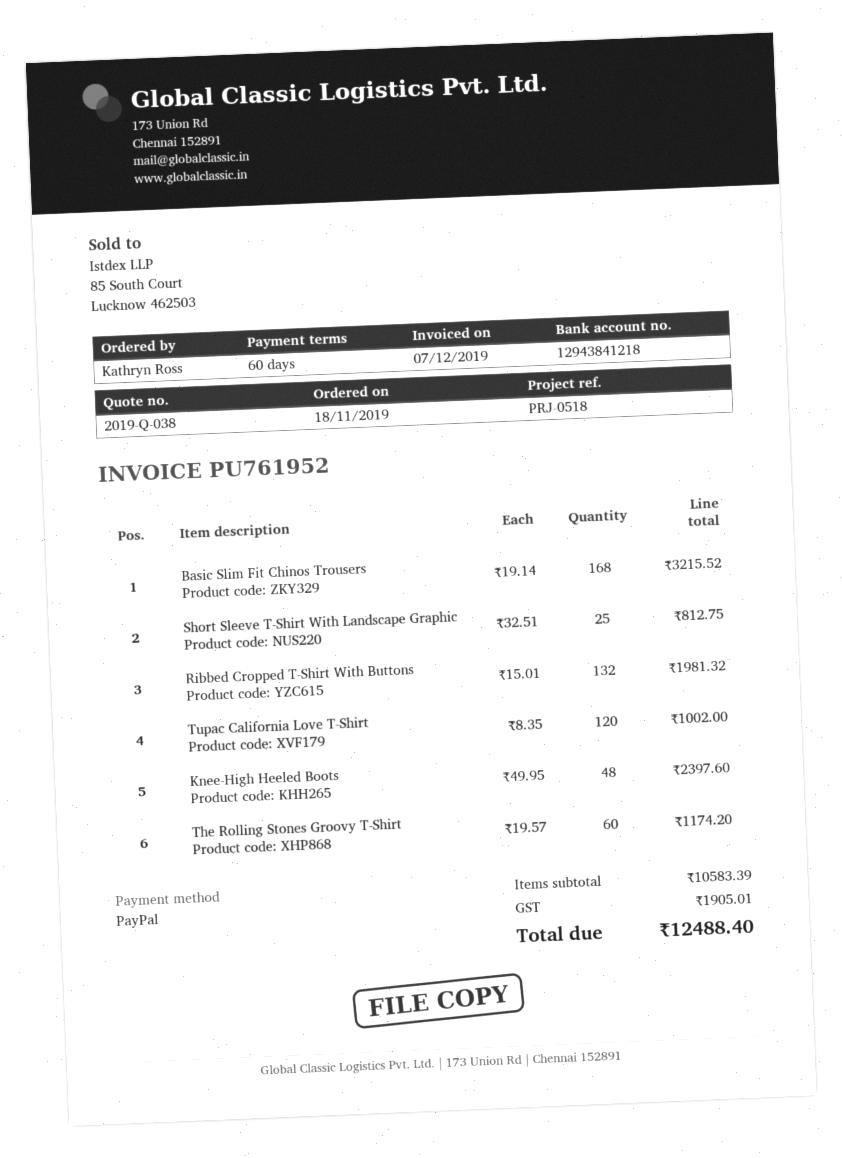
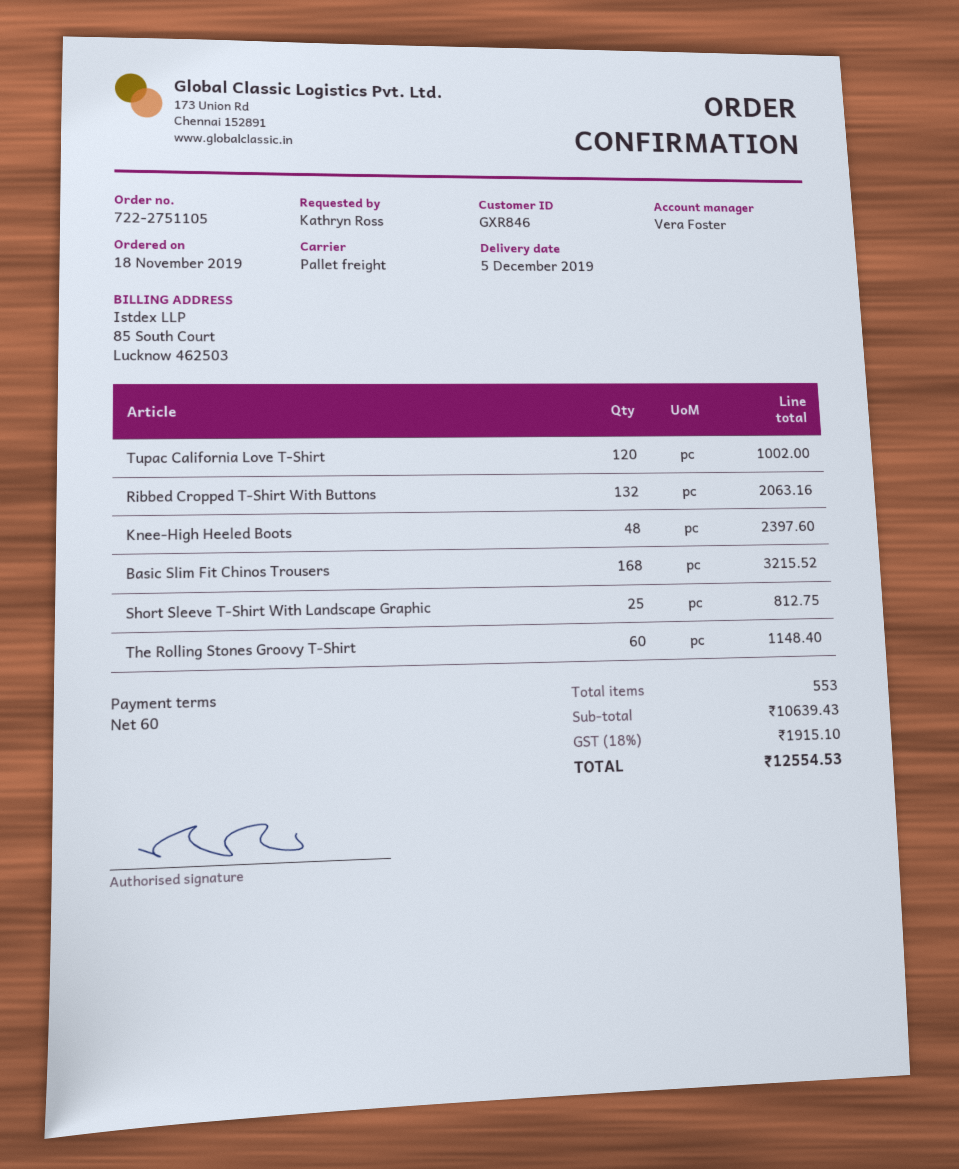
Ribbed Cropped T-Shirt With Buttons: 132 for 1981.32 -> 132 for 2063.16
The Rolling Stones Groovy T-Shirt: 60 for 1174.20 -> 60 for 1148.40
subtotal: 10583.39 -> 10639.43
tax: 1905.01 -> 1915.10
total: 12488.40 -> 12554.53

